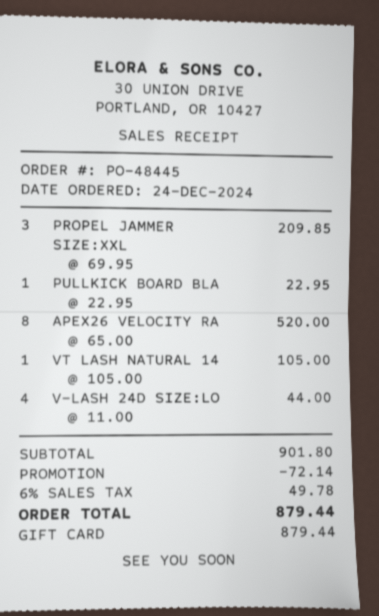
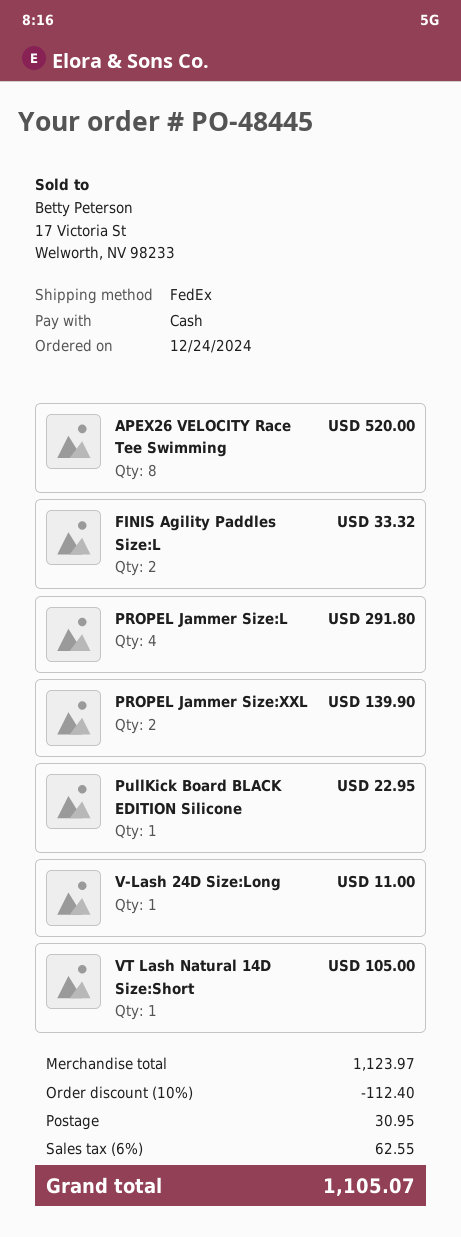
payment method: gift card -> cash
PROPEL JAMMER SIZE:XXL: 3 for 209.85 -> 2 for 139.90
V-LASH 24D SIZE:LO: 4 for 44.00 -> 1 for 11.00
FINIS Agility Paddles Size:L: none -> 2 for 33.32
PROPEL Jammer Size:L: none -> 4 for 291.80
subtotal: 901.80 -> 1123.97
discount: 72.14 -> 112.40
shipping: none -> 30.95
tax: 6% = 49.78 -> 6% = 62.55
total: 879.44 -> 1105.07

